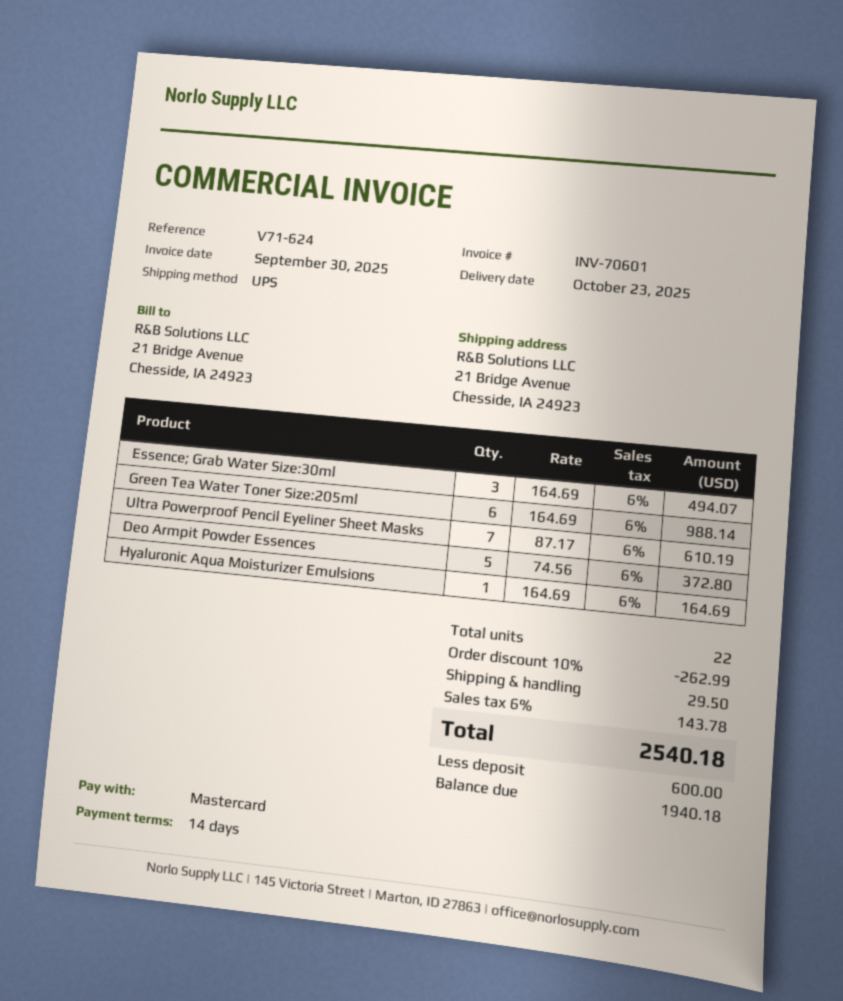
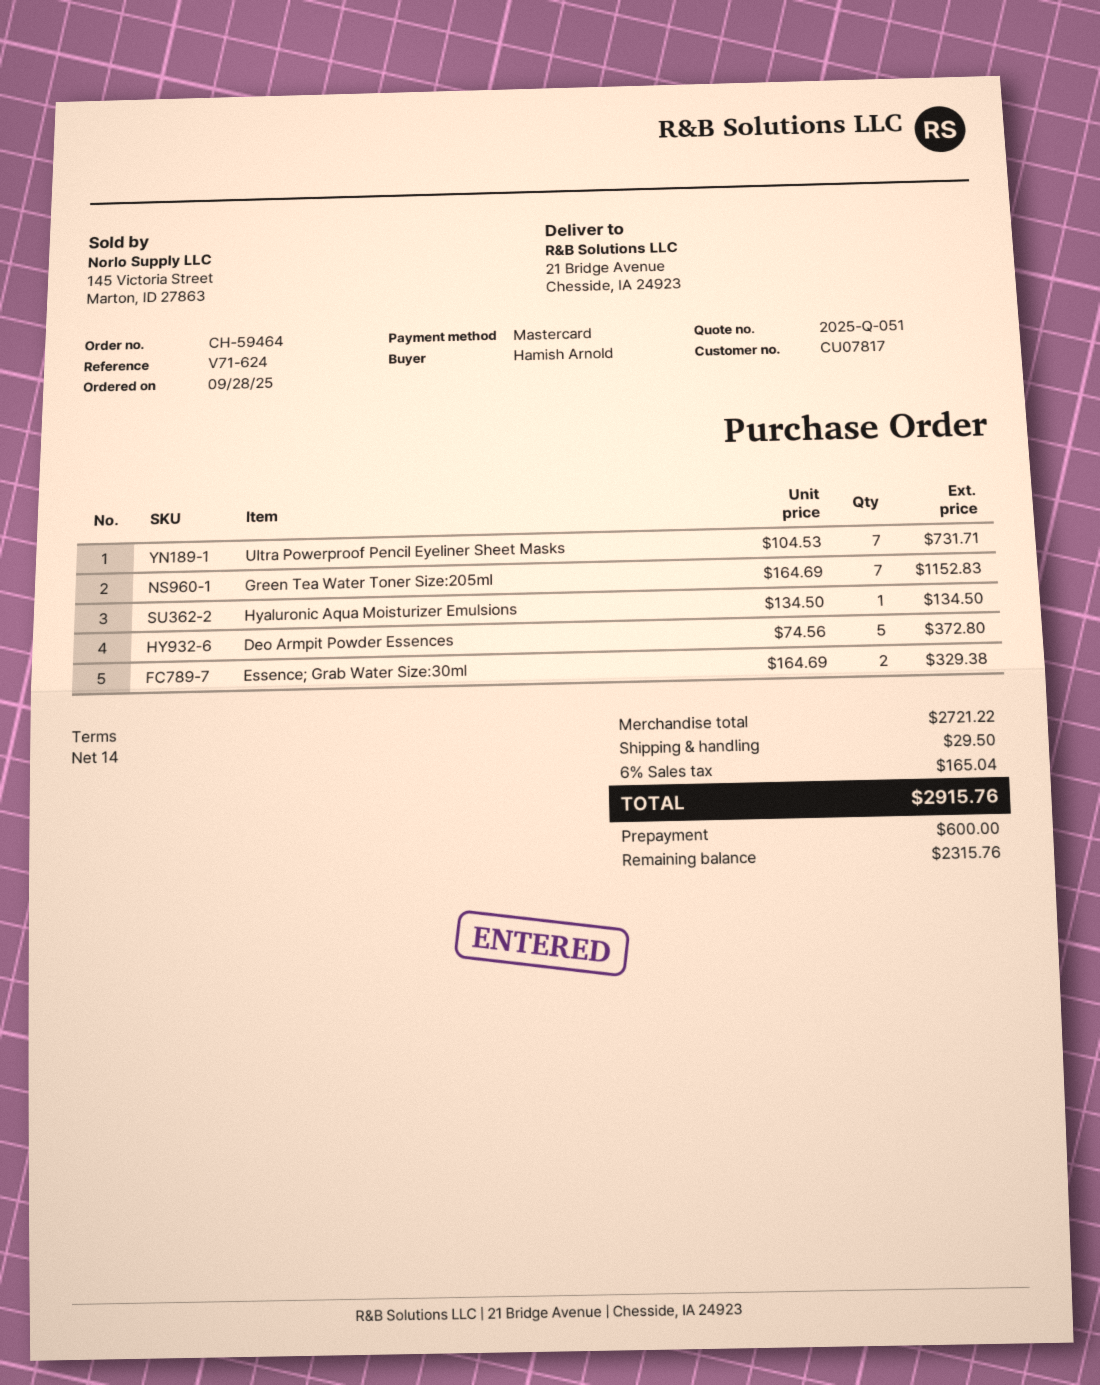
Essence; Grab Water Size:30ml: 3 x 164.69 = 494.07 -> 2 x 164.69 = 329.38
Green Tea Water Toner Size:205ml: 6 x 164.69 = 988.14 -> 7 x 164.69 = 1152.83
Ultra Powerproof Pencil Eyeliner Sheet Masks: 7 x 87.17 = 610.19 -> 7 x 104.53 = 731.71
Hyaluronic Aqua Moisturizer Emulsions: 1 x 164.69 = 164.69 -> 1 x 134.50 = 134.50
discount: 10% = 262.99 -> none
tax: 6% = 143.78 -> 6% = 165.04
total: 2540.18 -> 2915.76
balance: 1940.18 -> 2315.76

